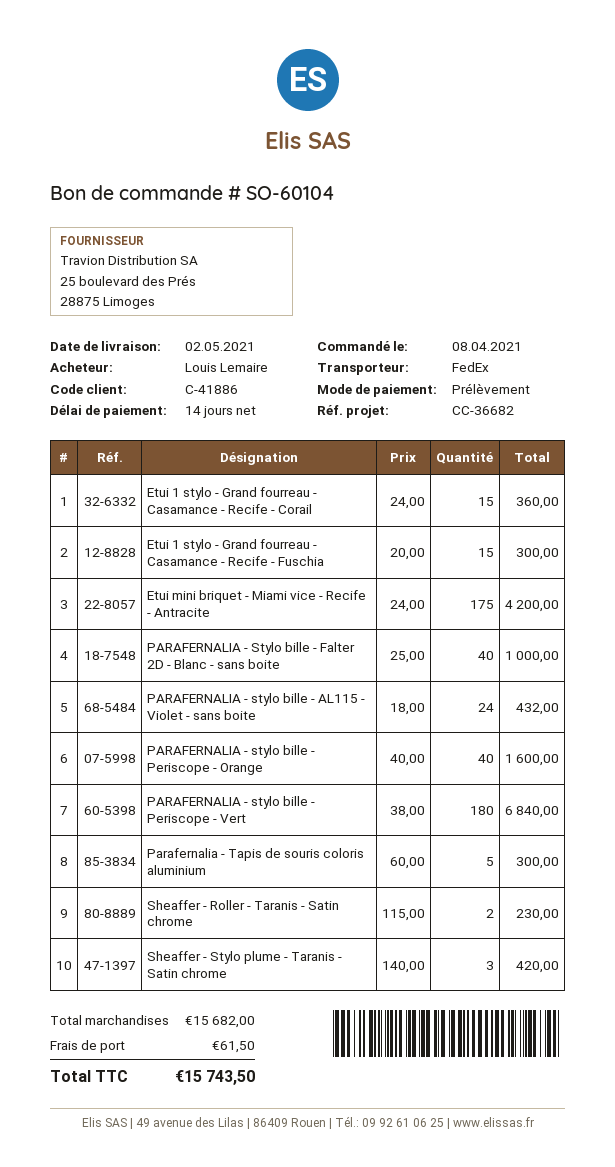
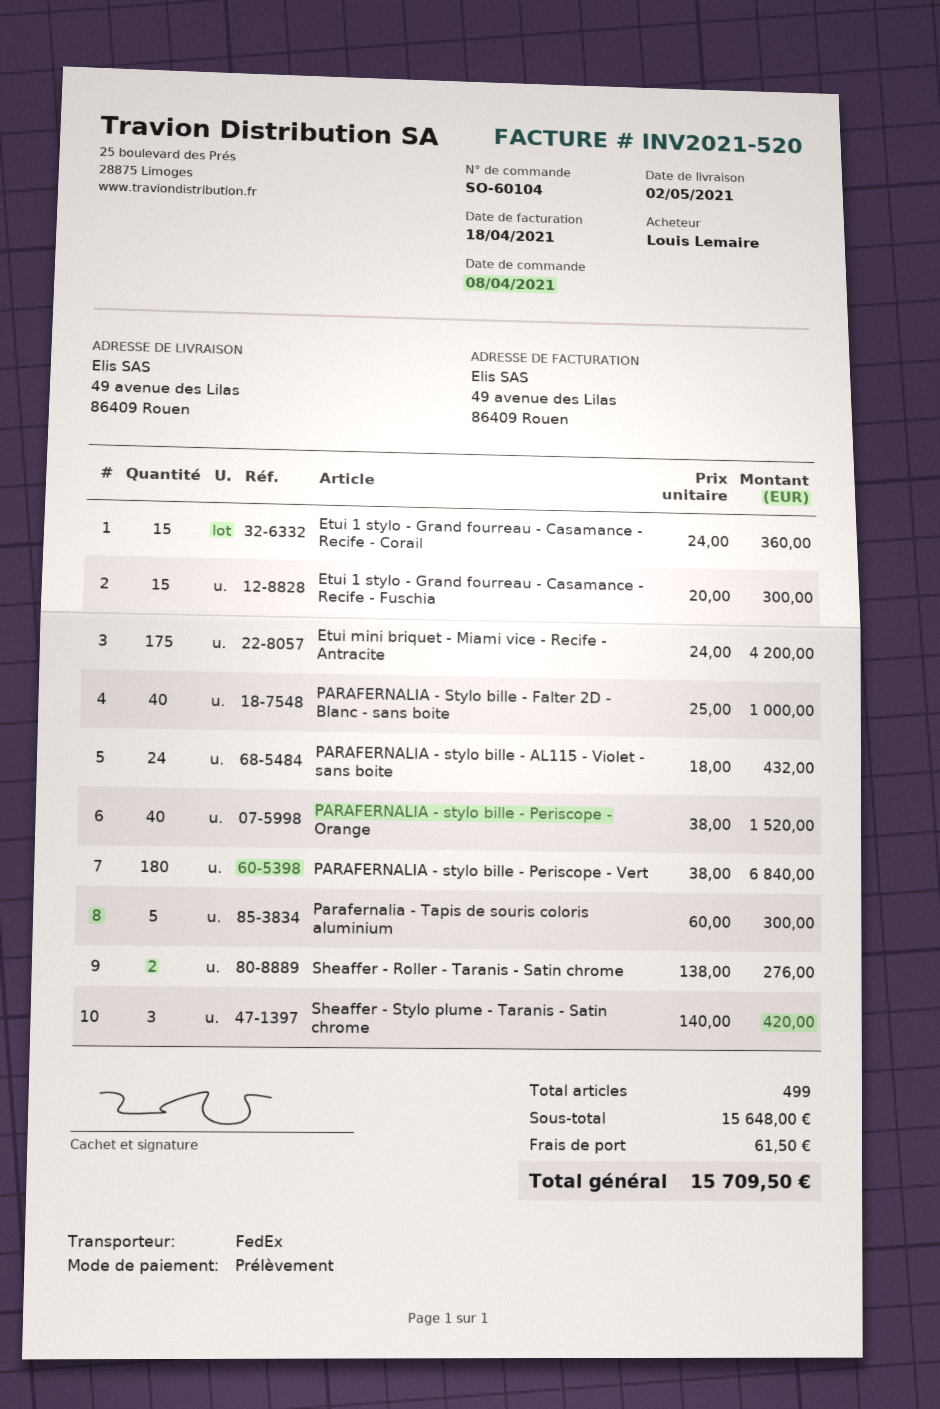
PARAFERNALIA - stylo bille - Periscope - Orange: 40 x 40.00 = 1600.00 -> 40 x 38.00 = 1520.00
Sheaffer - Roller - Taranis - Satin chrome: 2 x 115.00 = 230.00 -> 2 x 138.00 = 276.00
subtotal: 15682.00 -> 15648.00
total: 15743.50 -> 15709.50

